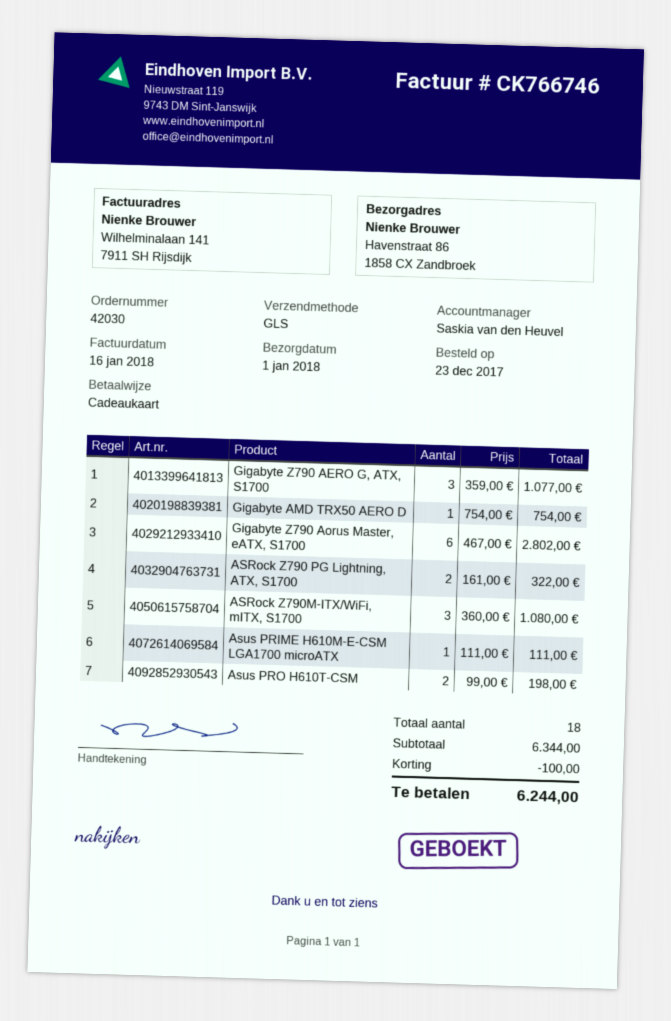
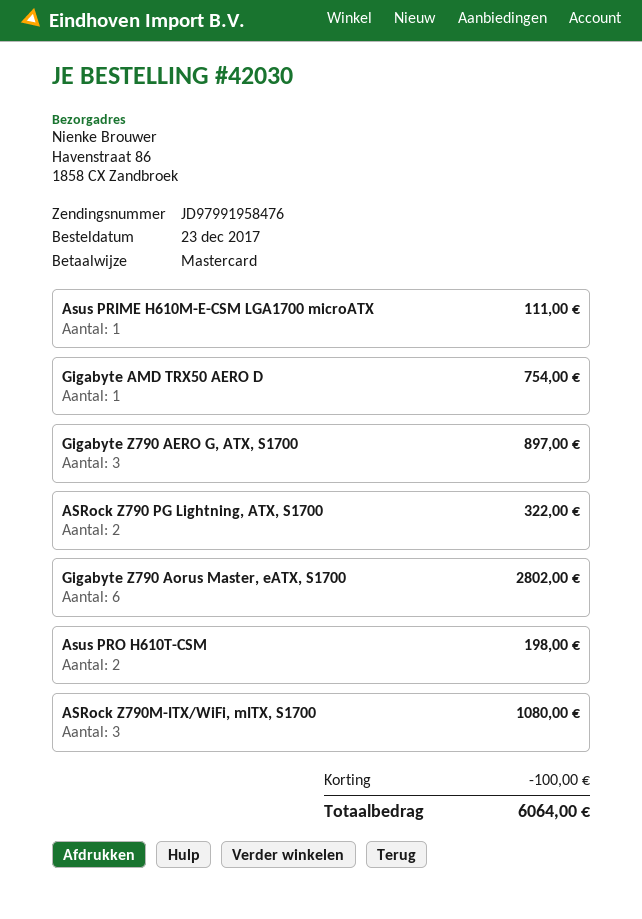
payment method: gift card -> Mastercard
Gigabyte Z790 AERO G, ATX, S1700: 3 for 1077.00 -> 3 for 897.00
total: 6244.00 -> 6064.00

